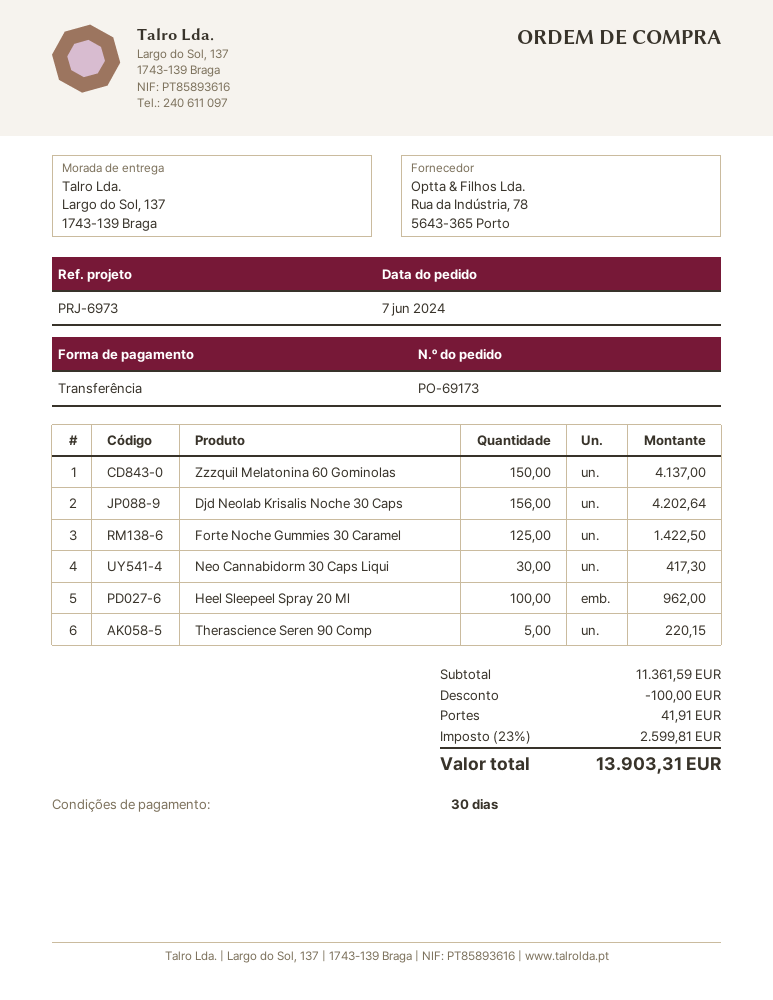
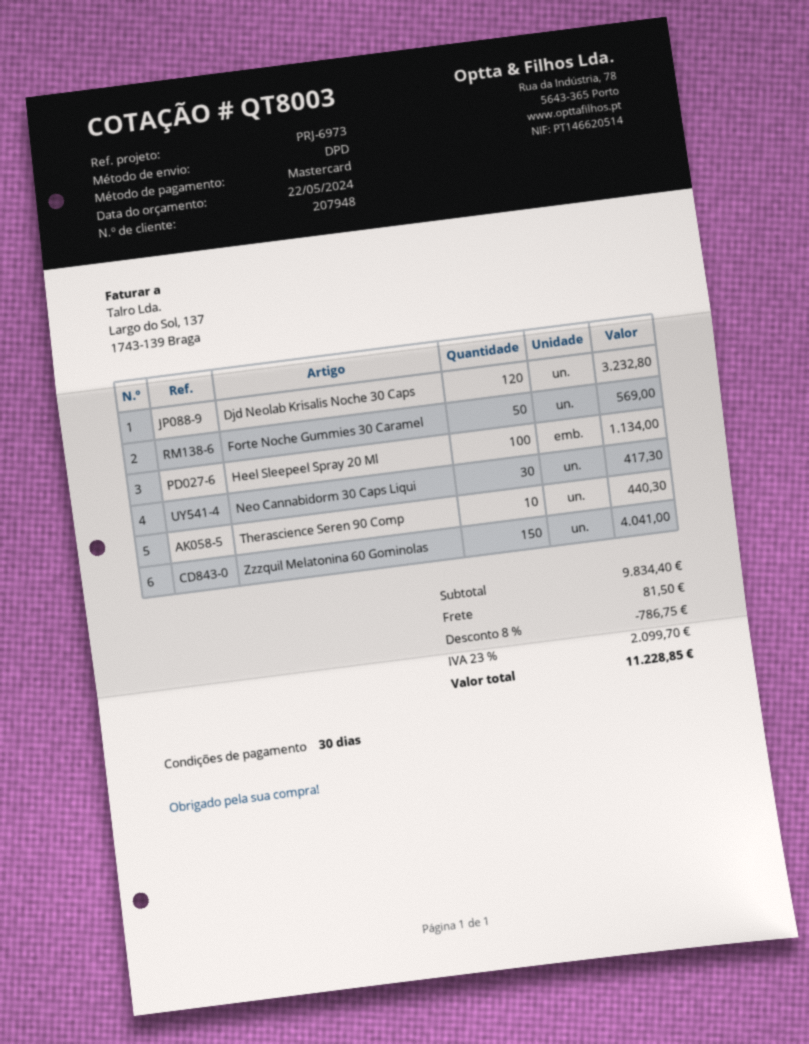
payment method: bank transfer -> Mastercard
Zzzquil Melatonina 60 Gominolas: 150 for 4137.00 -> 150 for 4041.00
Djd Neolab Krisalis Noche 30 Caps: 156 for 4202.64 -> 120 for 3232.80
Forte Noche Gummies 30 Caramel: 125 for 1422.50 -> 50 for 569.00
Heel Sleepeel Spray 20 Ml: 100 for 962.00 -> 100 for 1134.00
Therascience Seren 90 Comp: 5 for 220.15 -> 10 for 440.30
subtotal: 11361.59 -> 9834.40
discount: 100.00 -> 786.75
shipping: 41.91 -> 81.50
tax: 23% = 2599.81 -> 23% = 2099.70
total: 13903.31 -> 11228.85

